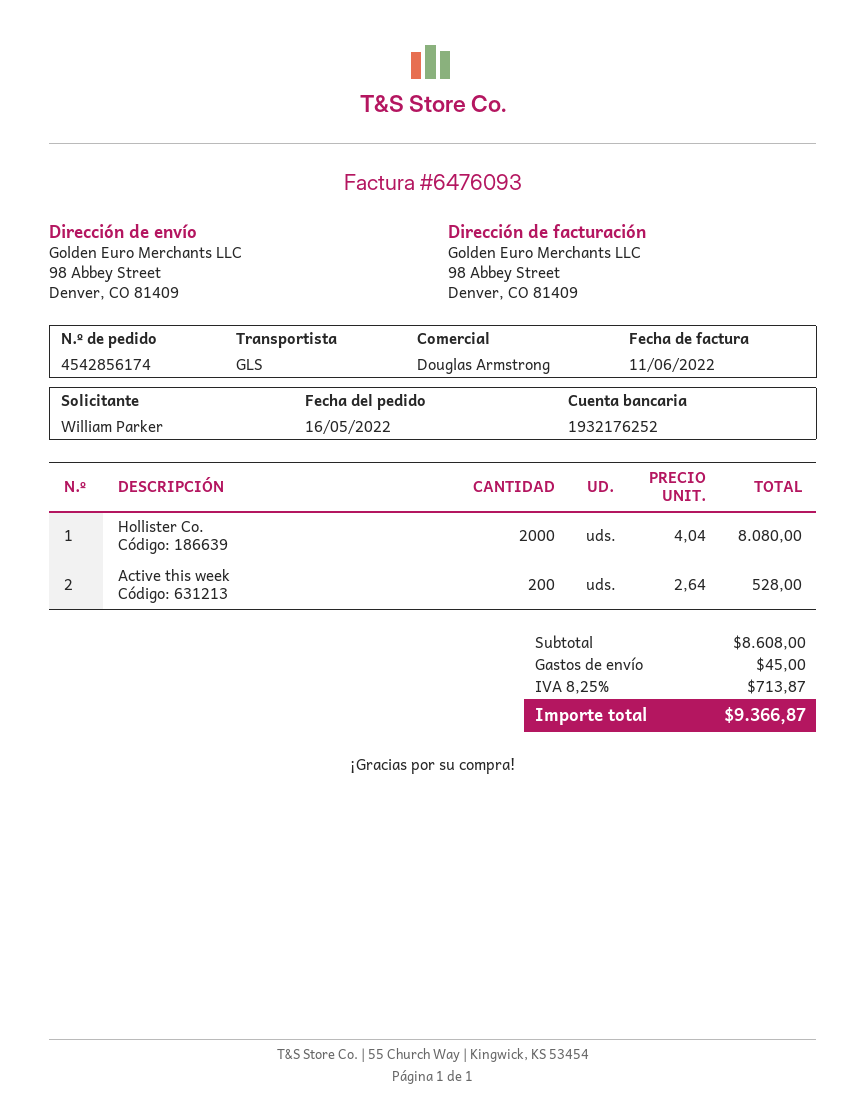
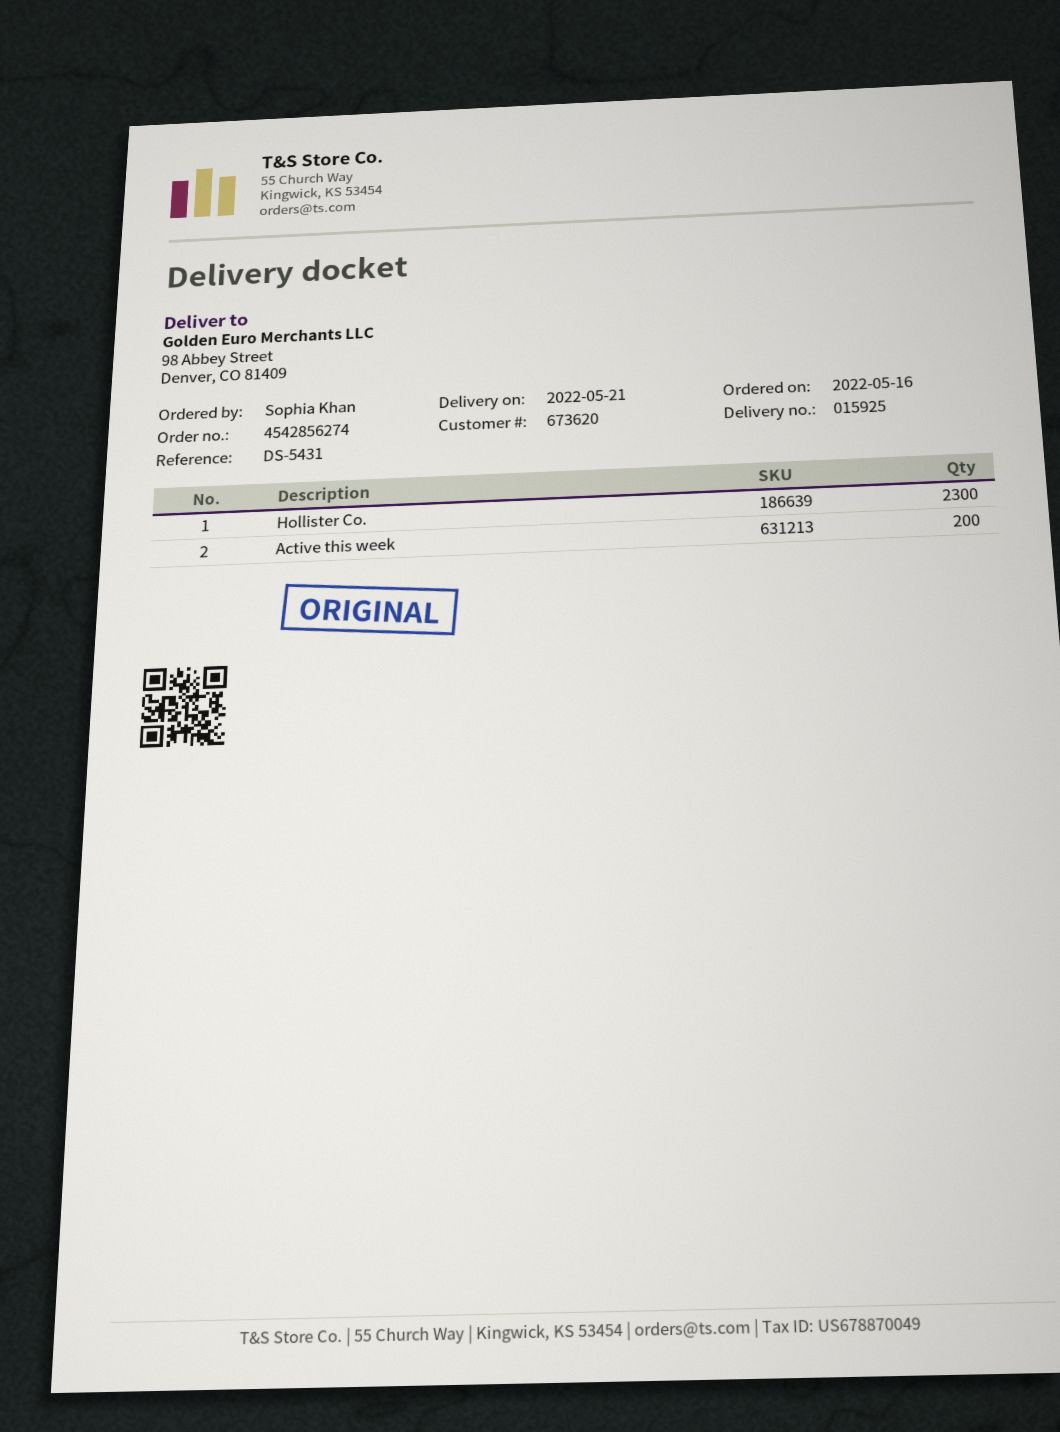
order number: 4542856174 -> 4542856274
ordered by: William Parker -> Sophia Khan
Hollister Co.: 2000 -> 2300

